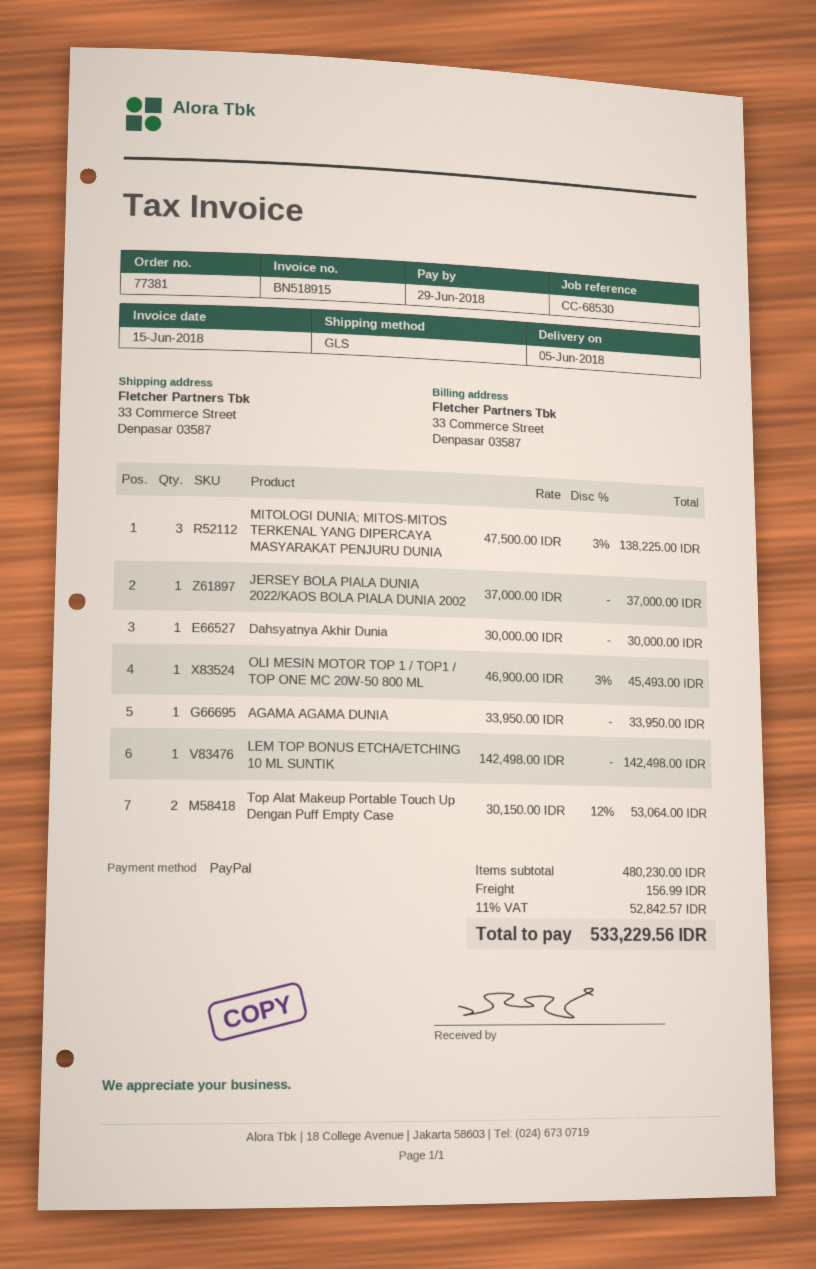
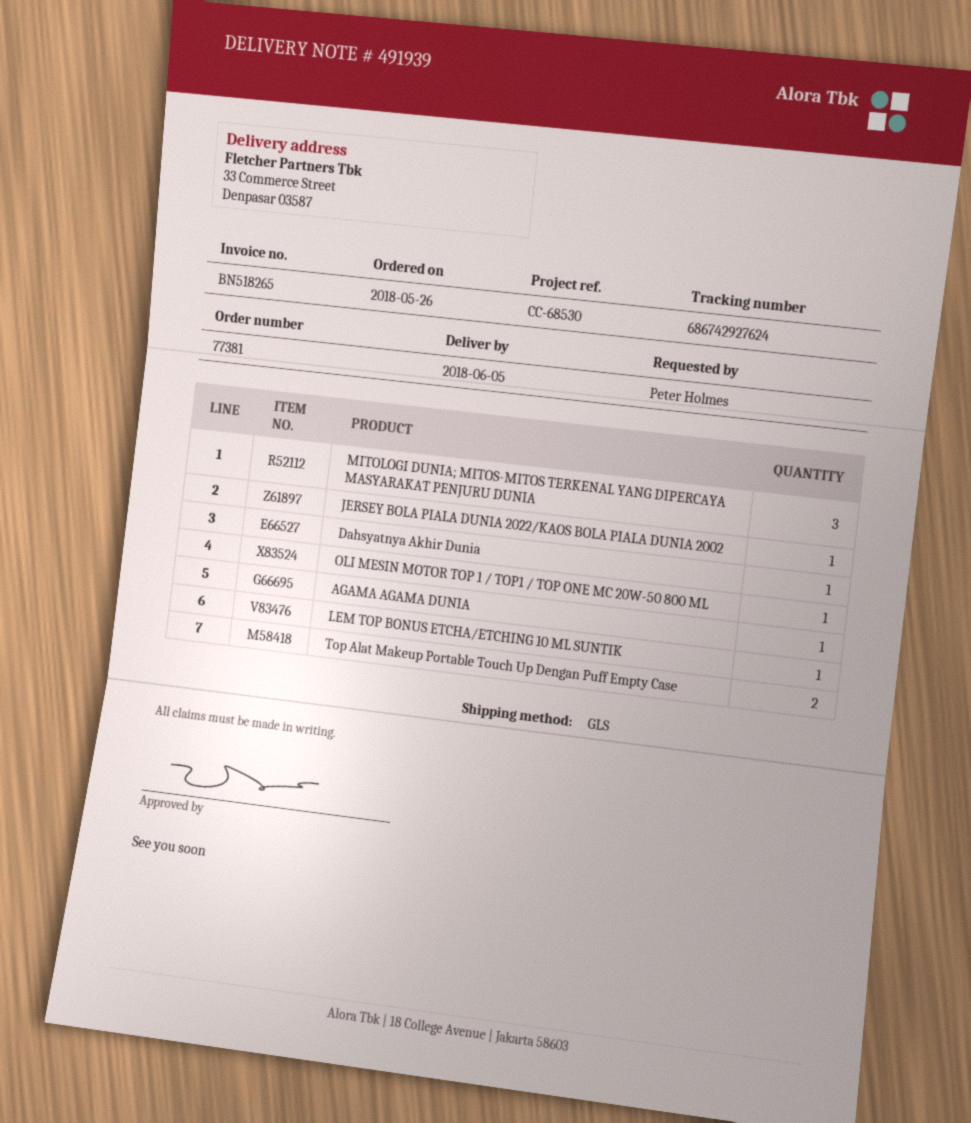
invoice number: BN518915 -> BN518265

